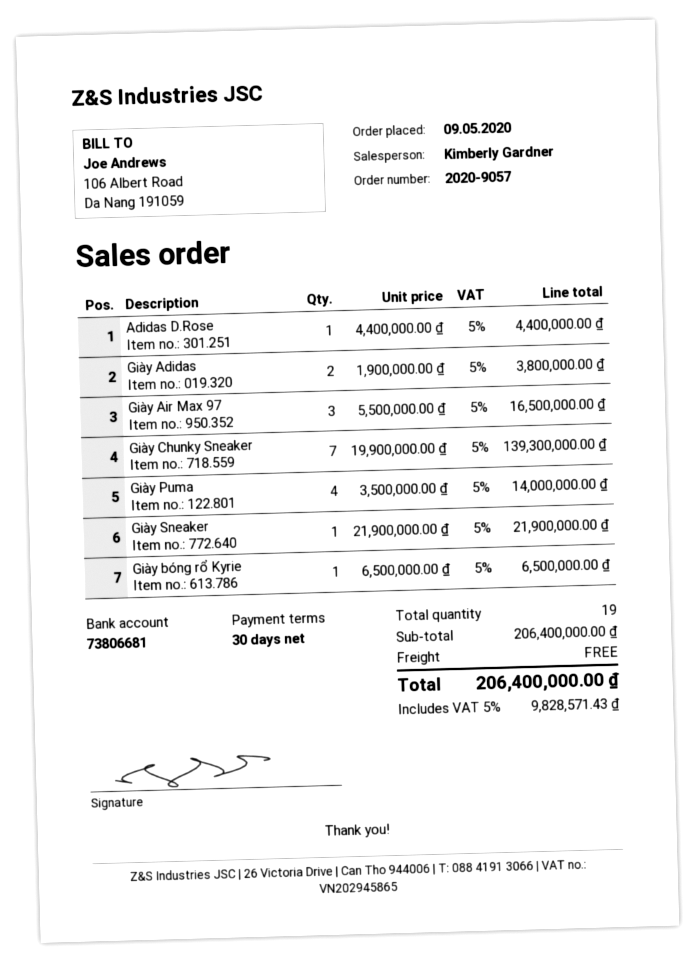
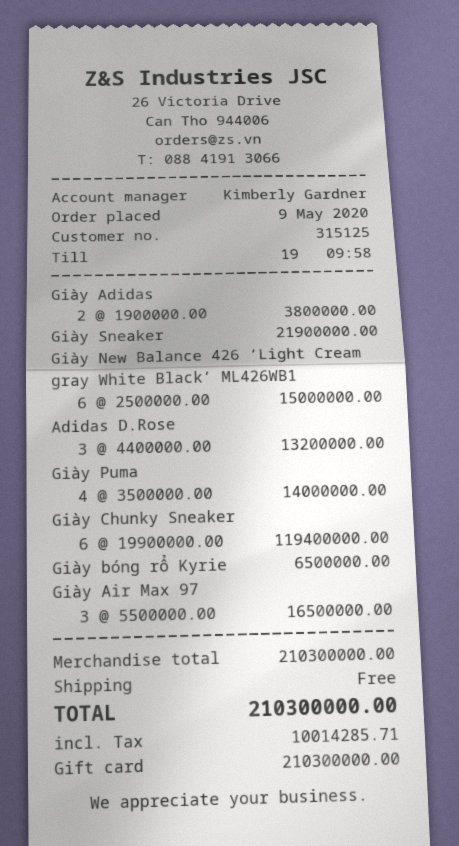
Adidas D.Rose: 1 x 4400000.00 = 4400000.00 -> 3 x 4400000.00 = 13200000.00
Giày Chunky Sneaker: 7 x 19900000.00 = 139300000.00 -> 6 x 19900000.00 = 119400000.00
Giày New Balance 426 ‘Light Cream gray White Black’ ML426WB1: none -> 6 x 2500000.00 = 15000000.00
subtotal: 206400000.00 -> 210300000.00
tax: 9828571.43 -> 10014285.71
total: 206400000.00 -> 210300000.00

